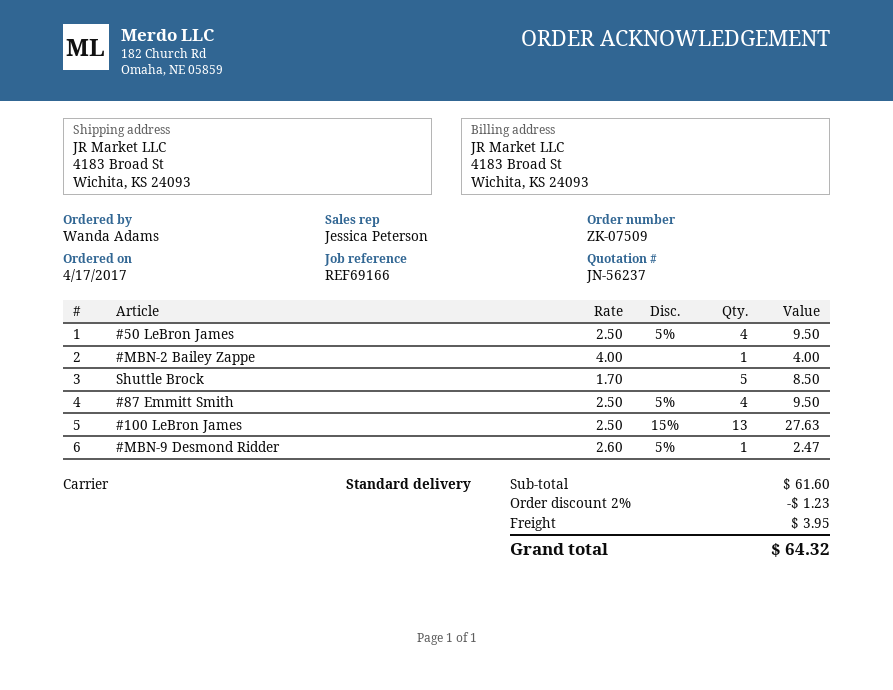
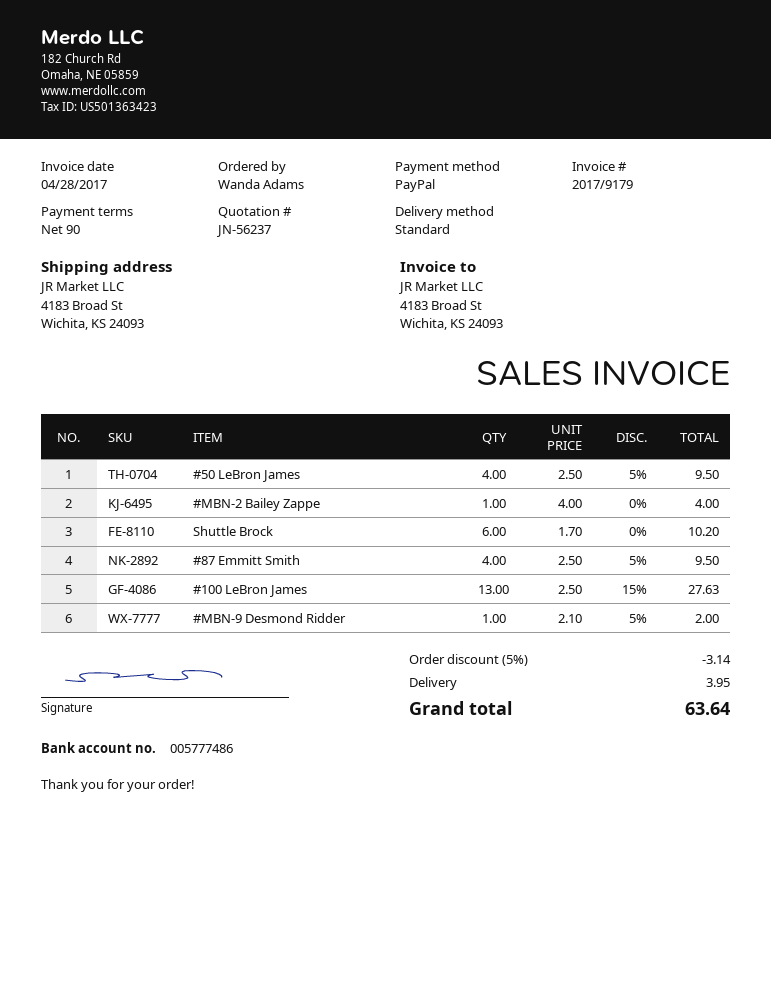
Shuttle Brock: 5 x 1.70 = 8.50 -> 6 x 1.70 = 10.20
#MBN-9 Desmond Ridder: 1 x 2.60 - 5% = 2.47 -> 1 x 2.10 - 5% = 2.00
discount: 2% = 1.23 -> 5% = 3.14
total: 64.32 -> 63.64

